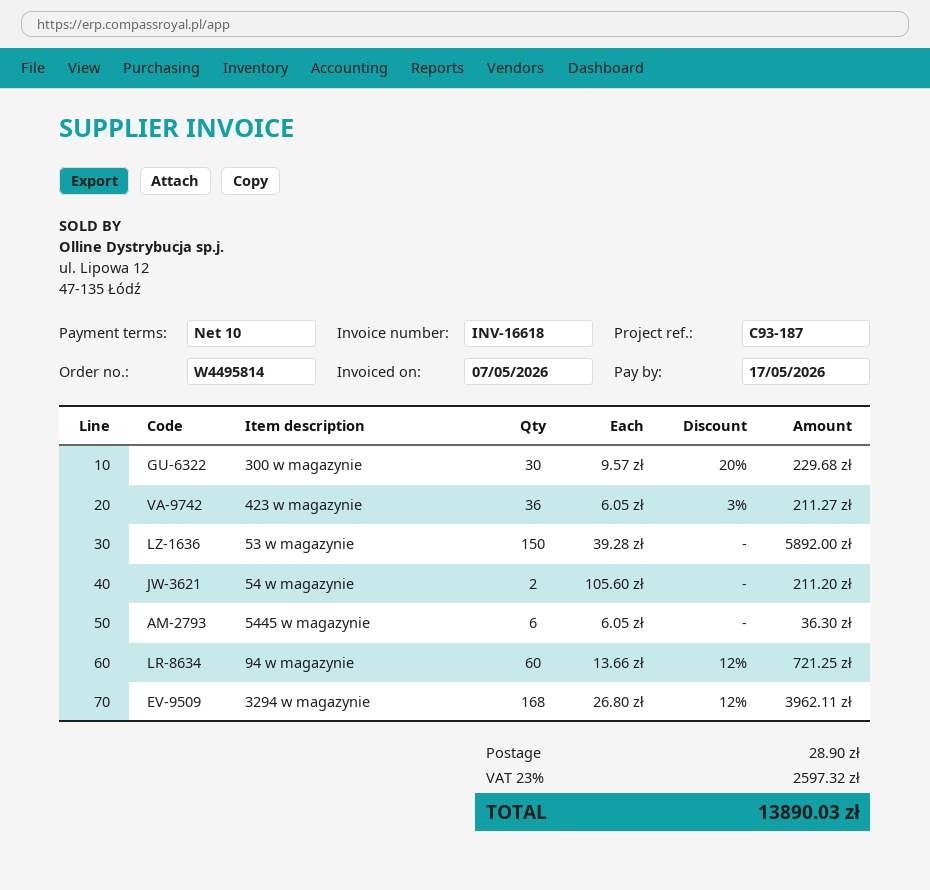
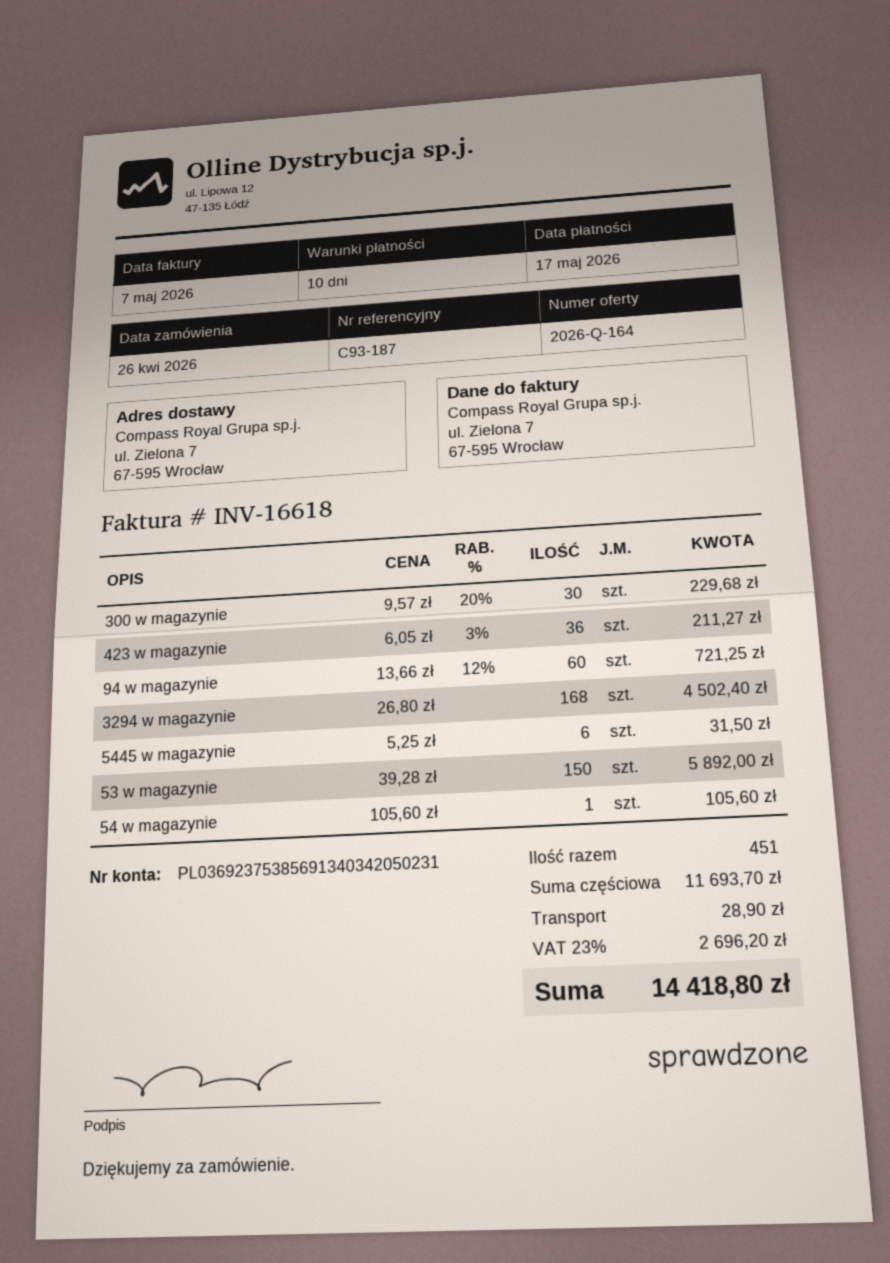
54 w magazynie: 2 x 105.60 = 211.20 -> 1 x 105.60 = 105.60
5445 w magazynie: 6 x 6.05 = 36.30 -> 6 x 5.25 = 31.50
3294 w magazynie: 168 x 26.80 - 12% = 3962.11 -> 168 x 26.80 = 4502.40
tax: 23% = 2597.32 -> 23% = 2696.20
total: 13890.03 -> 14418.80

